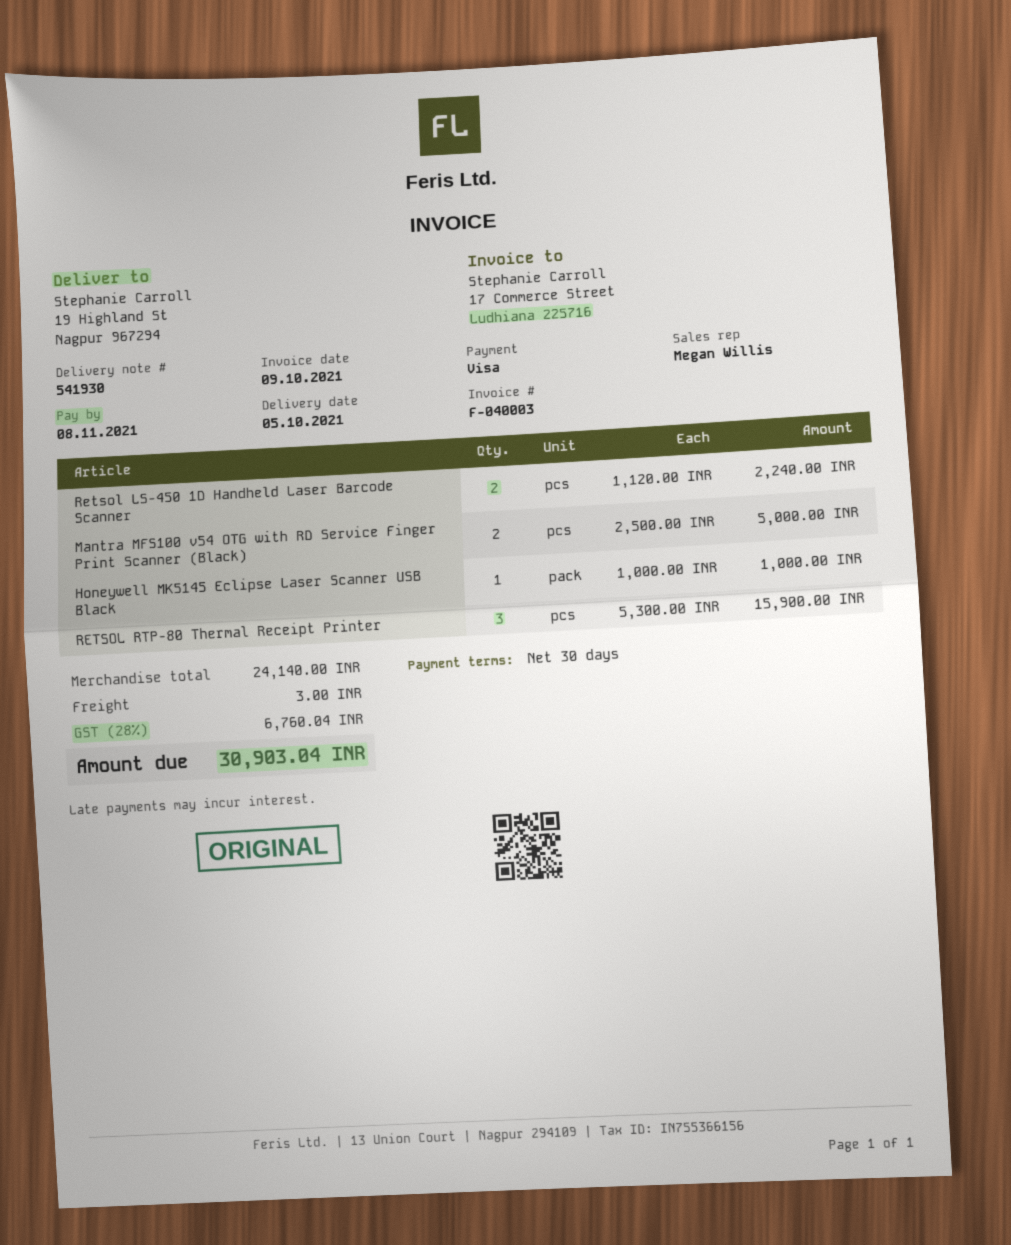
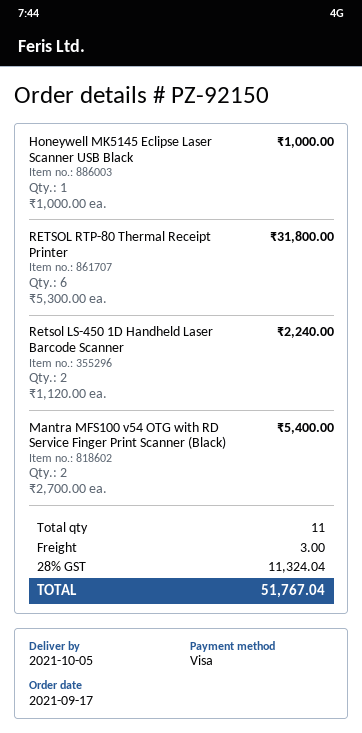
Mantra MFS100 v54 OTG with RD Service Finger Print Scanner (Black): 2 x 2500.00 = 5000.00 -> 2 x 2700.00 = 5400.00
RETSOL RTP-80 Thermal Receipt Printer: 3 x 5300.00 = 15900.00 -> 6 x 5300.00 = 31800.00
tax: 28% = 6760.04 -> 28% = 11324.04
total: 30903.04 -> 51767.04

